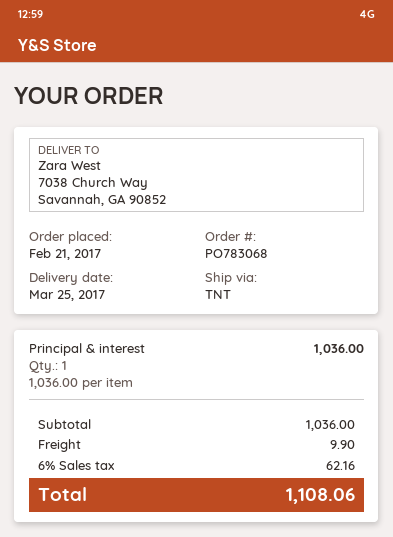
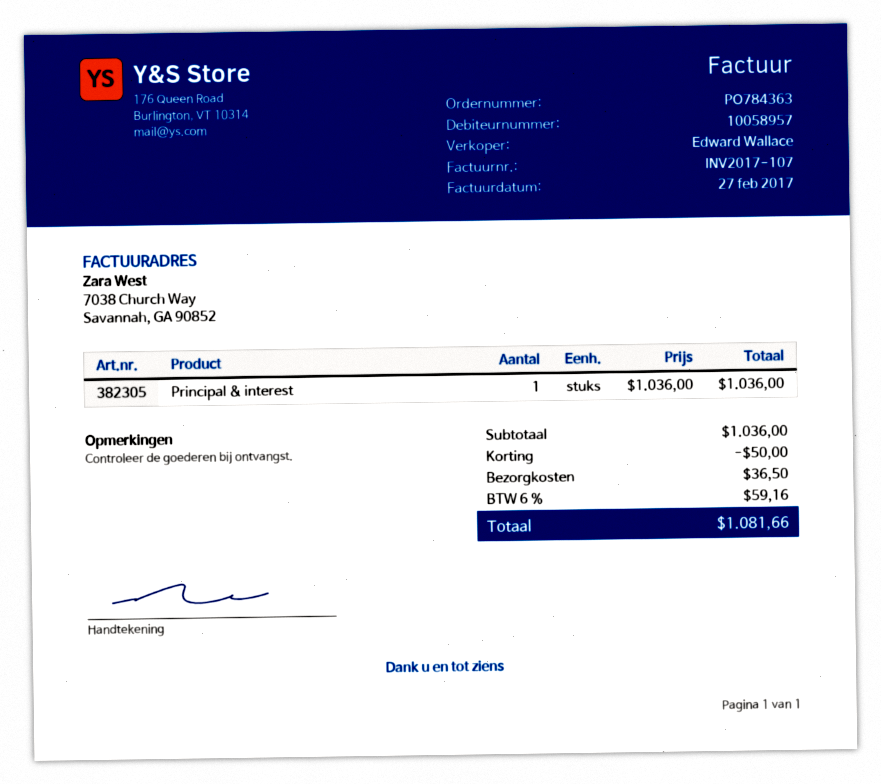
order number: PO783068 -> PO784363
discount: none -> 50.00
shipping: 9.90 -> 36.50
tax: 6% = 62.16 -> 6% = 59.16
total: 1108.06 -> 1081.66

